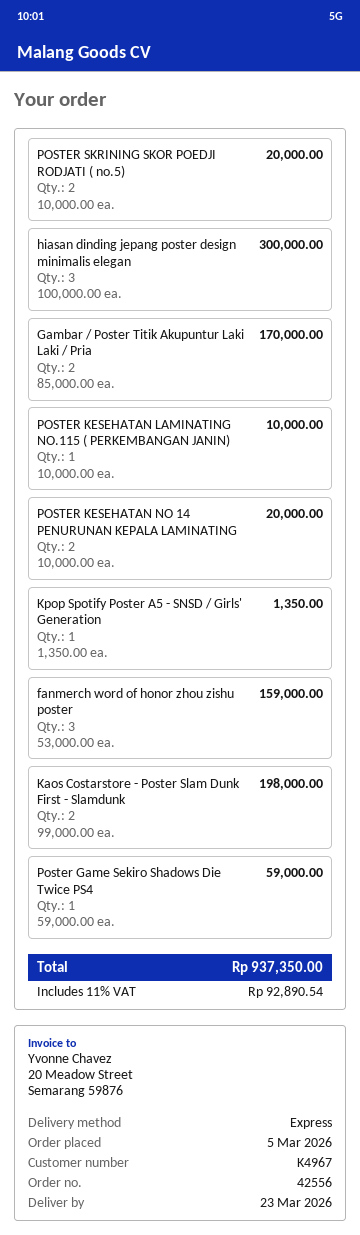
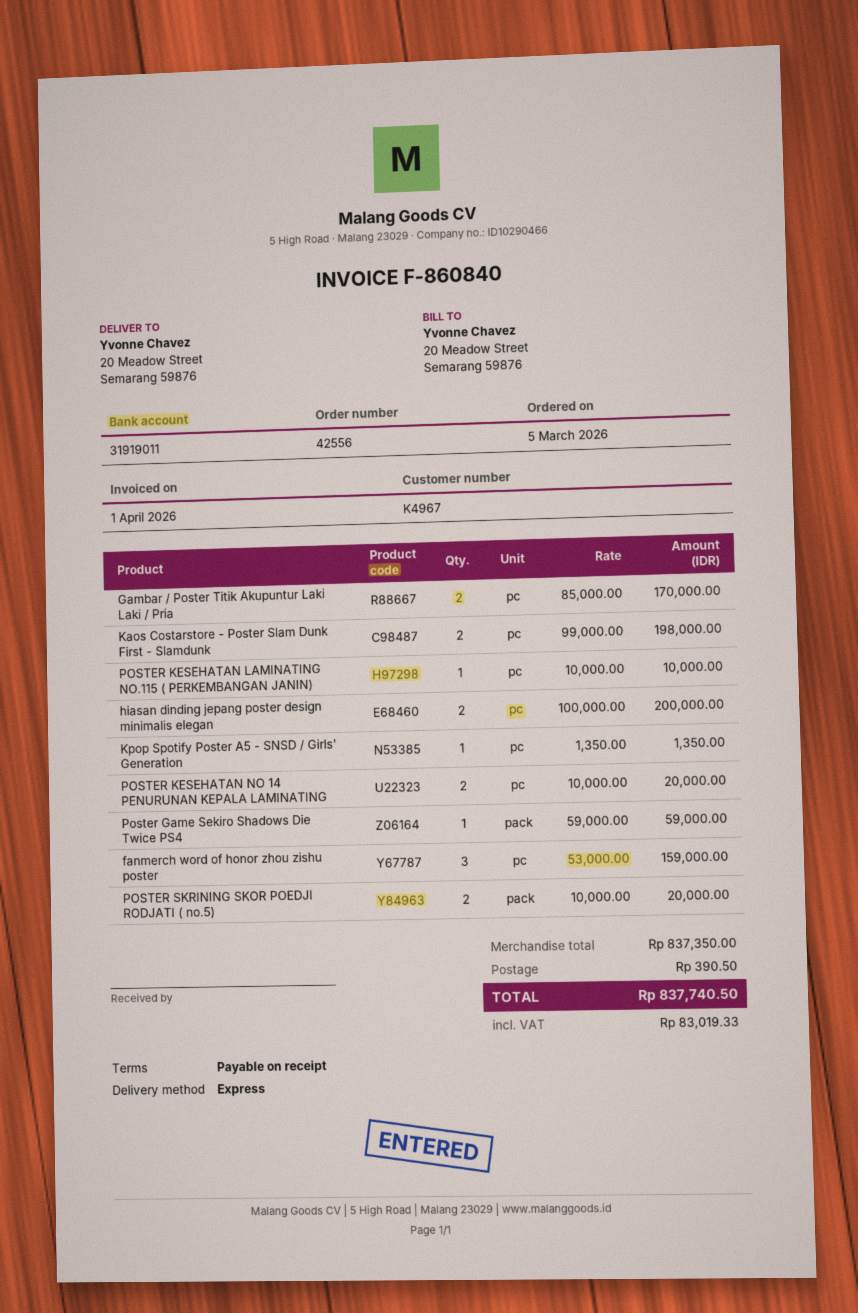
hiasan dinding jepang poster design minimalis elegan: 3 x 100000.00 = 300000.00 -> 2 x 100000.00 = 200000.00
shipping: none -> 390.50
tax: 92890.54 -> 83019.33
total: 937350.00 -> 837740.50

